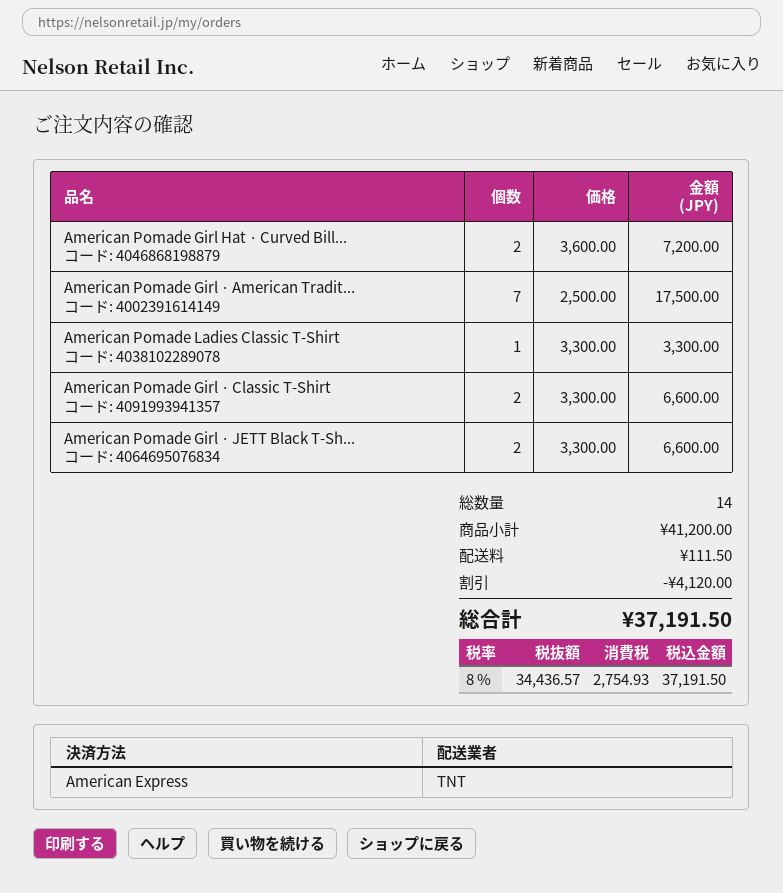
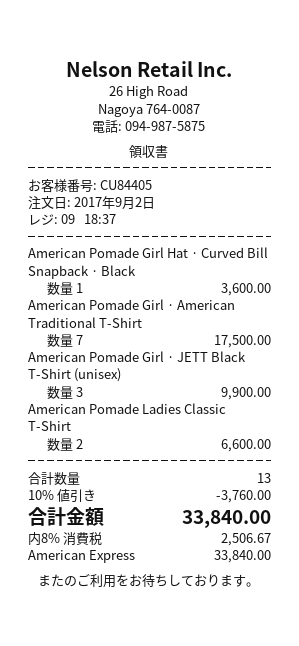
American Pomade Girl Hat · Curved Bill...: 2 for 7200.00 -> 1 for 3600.00
American Pomade Ladies Classic T-Shirt: 1 for 3300.00 -> 2 for 6600.00
American Pomade Girl · Classic T-Shirt: 2 for 6600.00 -> none
American Pomade Girl · JETT Black T-Sh...: 2 for 6600.00 -> 3 for 9900.00
total quantity: 14 -> 13
discount: 4120.00 -> 3760.00
shipping: 111.50 -> none
tax: 8% = 2754.93 -> 8% = 2506.67
total: 37191.50 -> 33840.00

